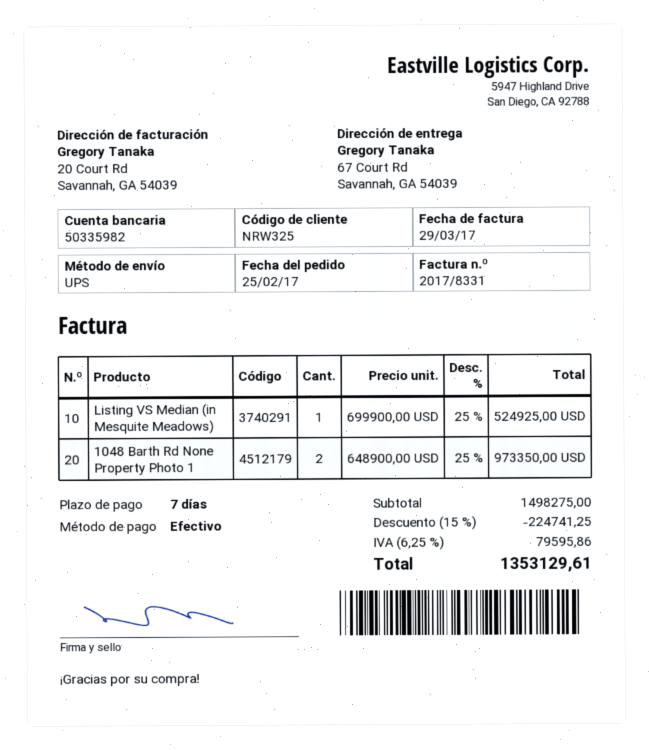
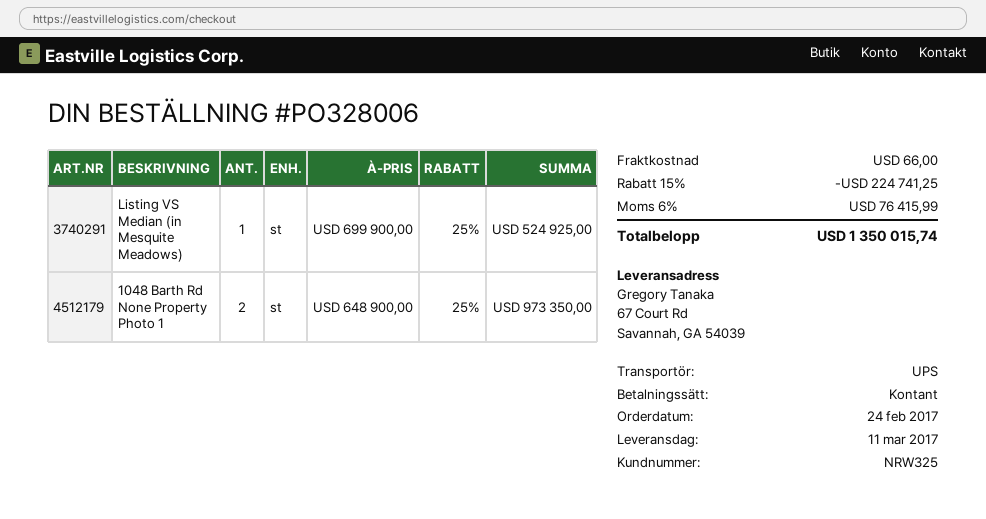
order date: 2017-02-25 -> 2017-02-24
shipping: none -> 66.00
tax: 6.25% = 79595.86 -> 6% = 76415.99
total: 1353129.61 -> 1350015.74

